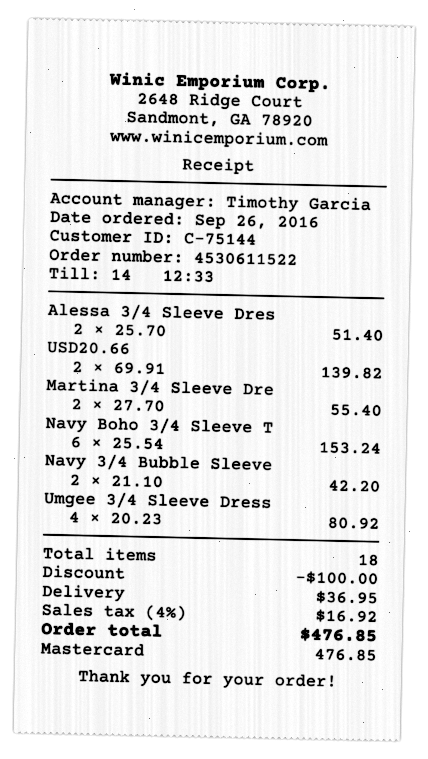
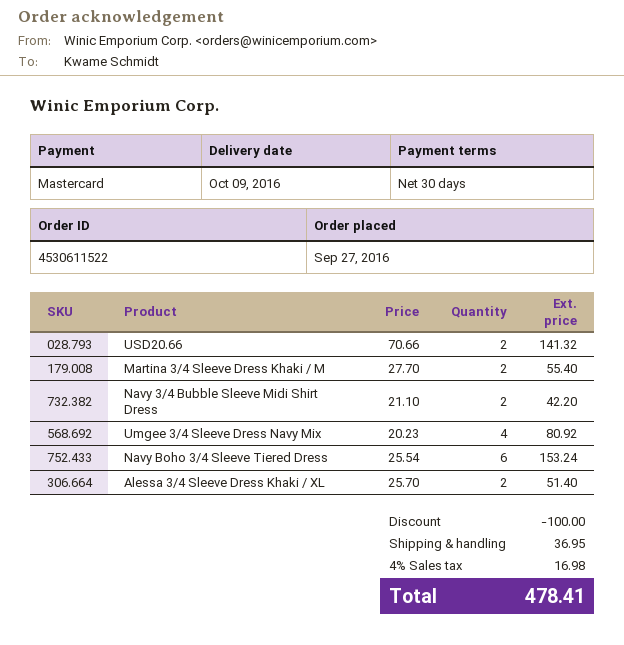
order date: 2016-09-26 -> 2016-09-27
USD20.66: 2 x 69.91 = 139.82 -> 2 x 70.66 = 141.32
tax: 4% = 16.92 -> 4% = 16.98
total: 476.85 -> 478.41

